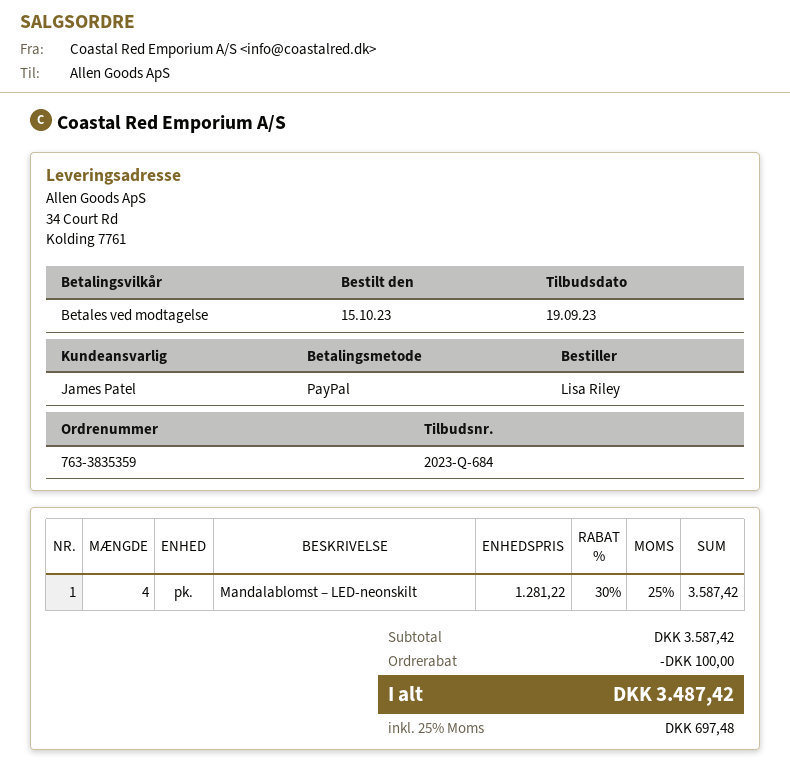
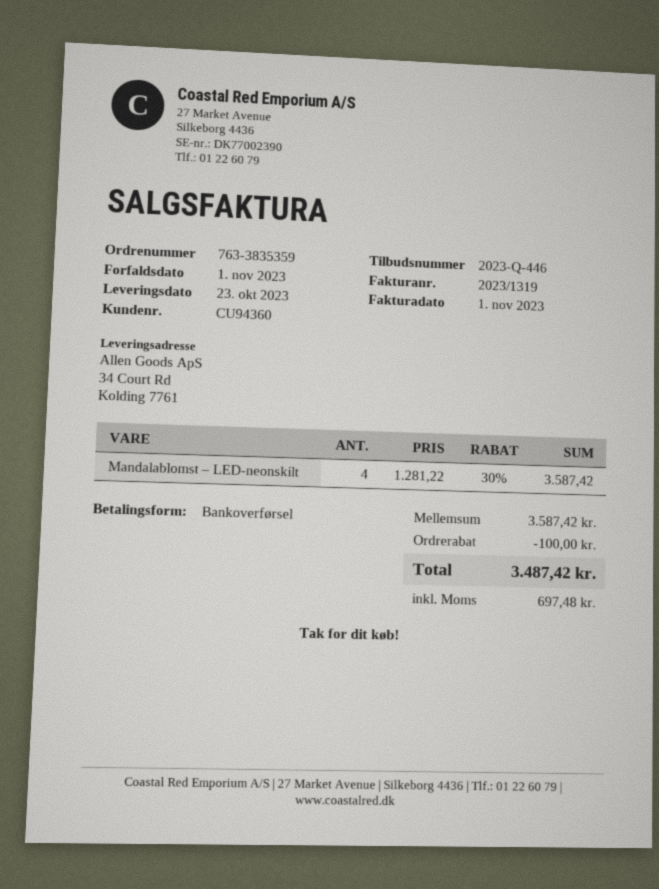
quote number: 2023-Q-684 -> 2023-Q-446
payment method: PayPal -> bank transfer

